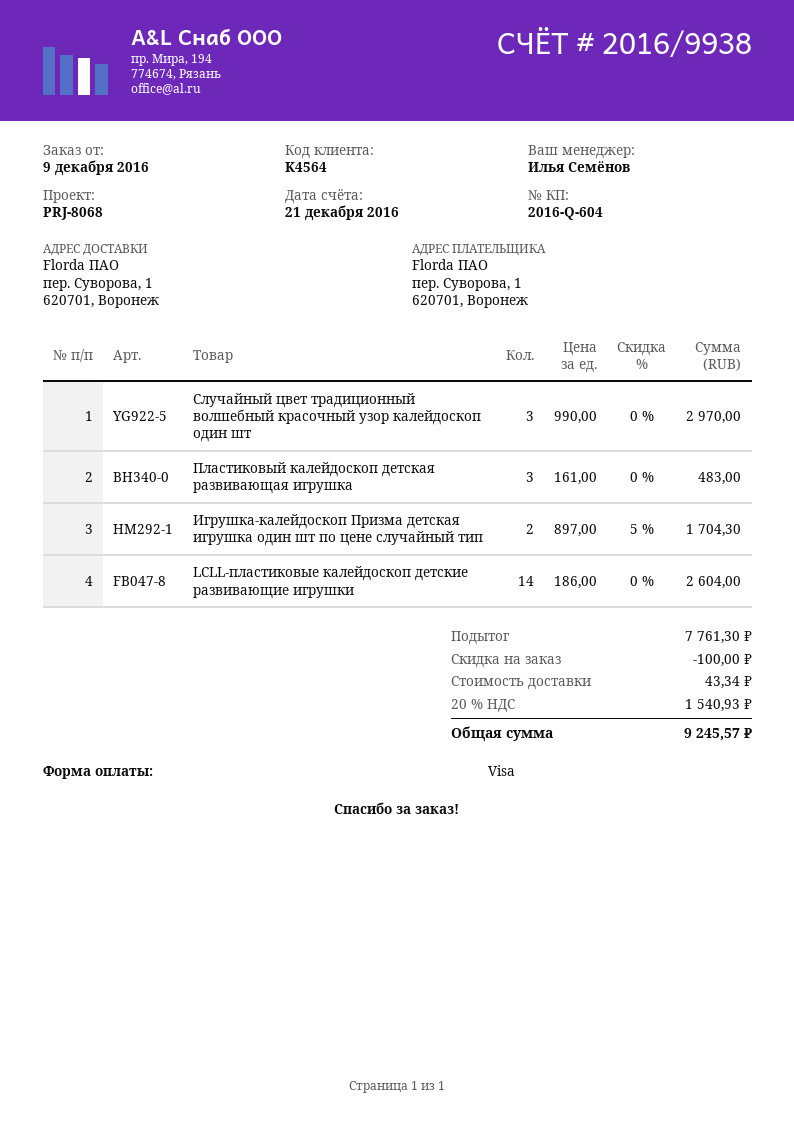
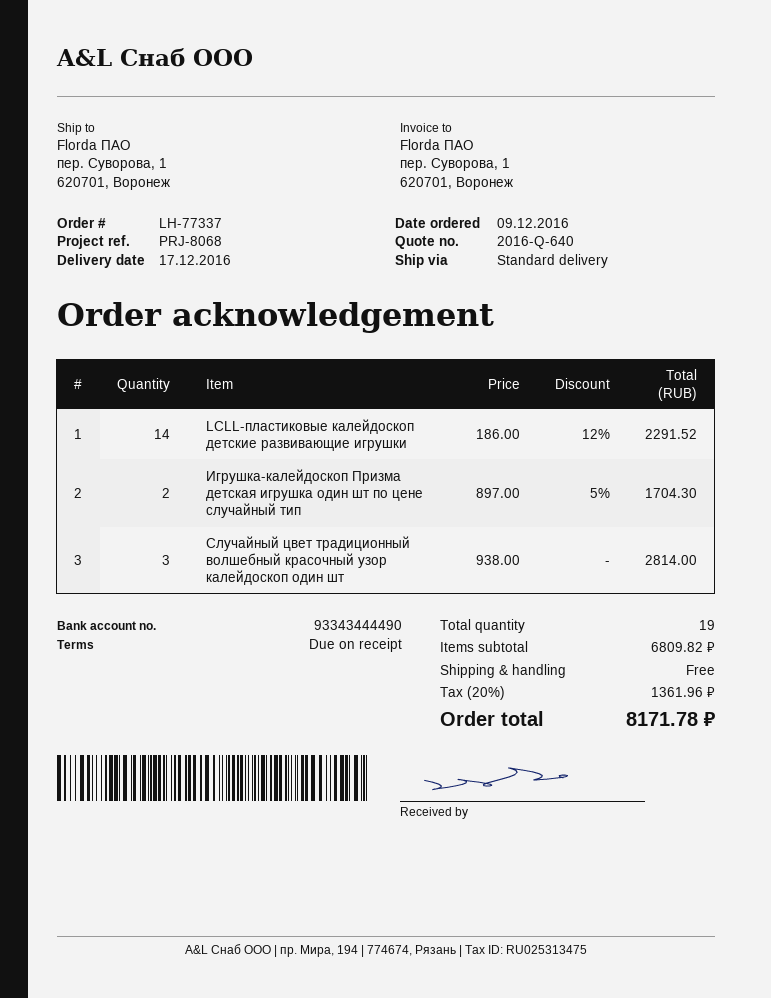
quote number: 2016-Q-604 -> 2016-Q-640
Случайный цвет традиционный волшебный красочный узор калейдоскоп один шт: 3 x 990.00 = 2970.00 -> 3 x 938.00 = 2814.00
Пластиковый калейдоскоп детская развивающая игрушка: 3 x 161.00 = 483.00 -> none
LCLL-пластиковые калейдоскоп детские развивающие игрушки: 14 x 186.00 = 2604.00 -> 14 x 186.00 - 12% = 2291.52
subtotal: 7761.30 -> 6809.82
discount: 100.00 -> none
shipping: 43.34 -> 0.00
tax: 20% = 1540.93 -> 20% = 1361.96
total: 9245.57 -> 8171.78

